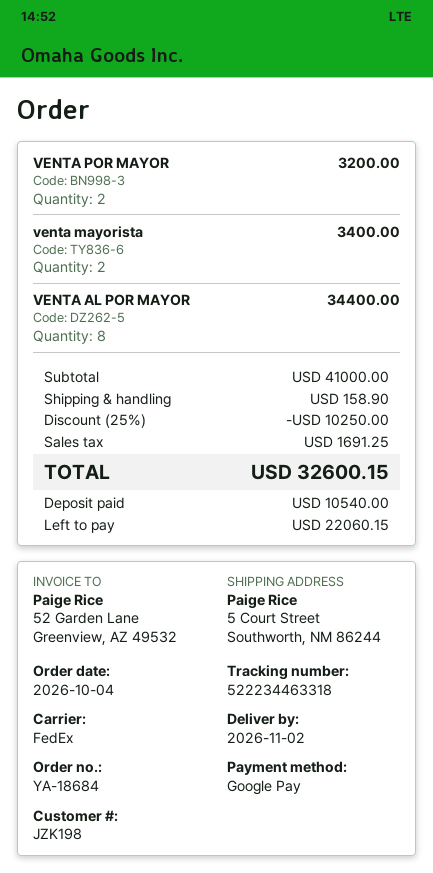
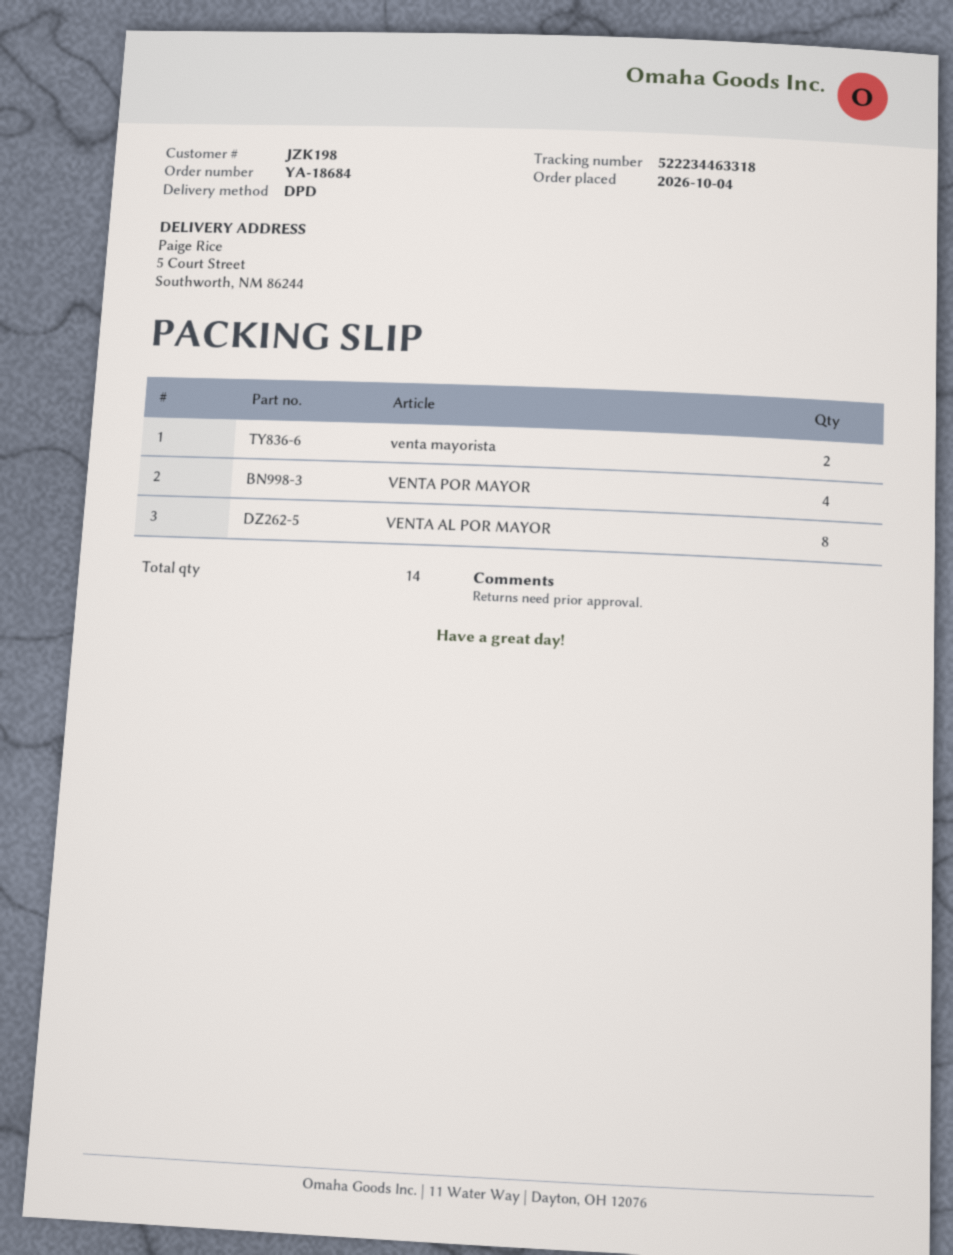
shipping method: FedEx -> DPD
VENTA POR MAYOR: 2 -> 4

